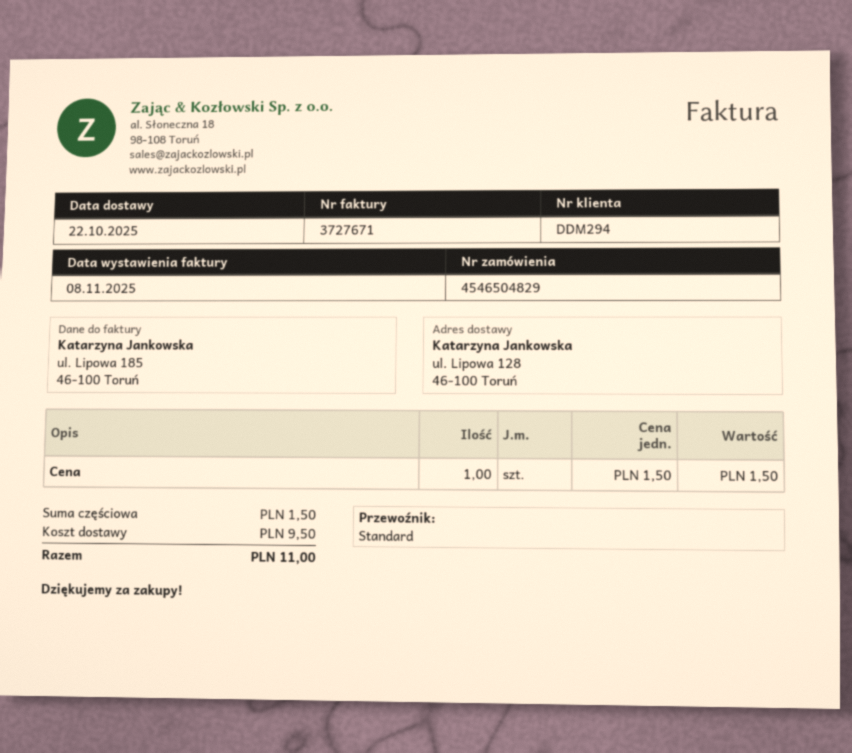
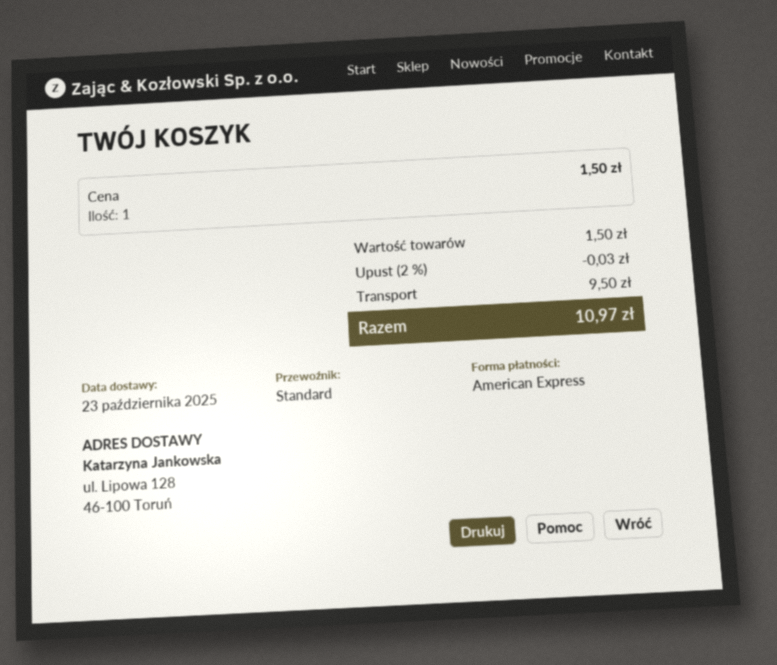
delivery date: 2025-10-22 -> 2025-10-23
discount: none -> 2% = 0.03
total: 11.00 -> 10.97

